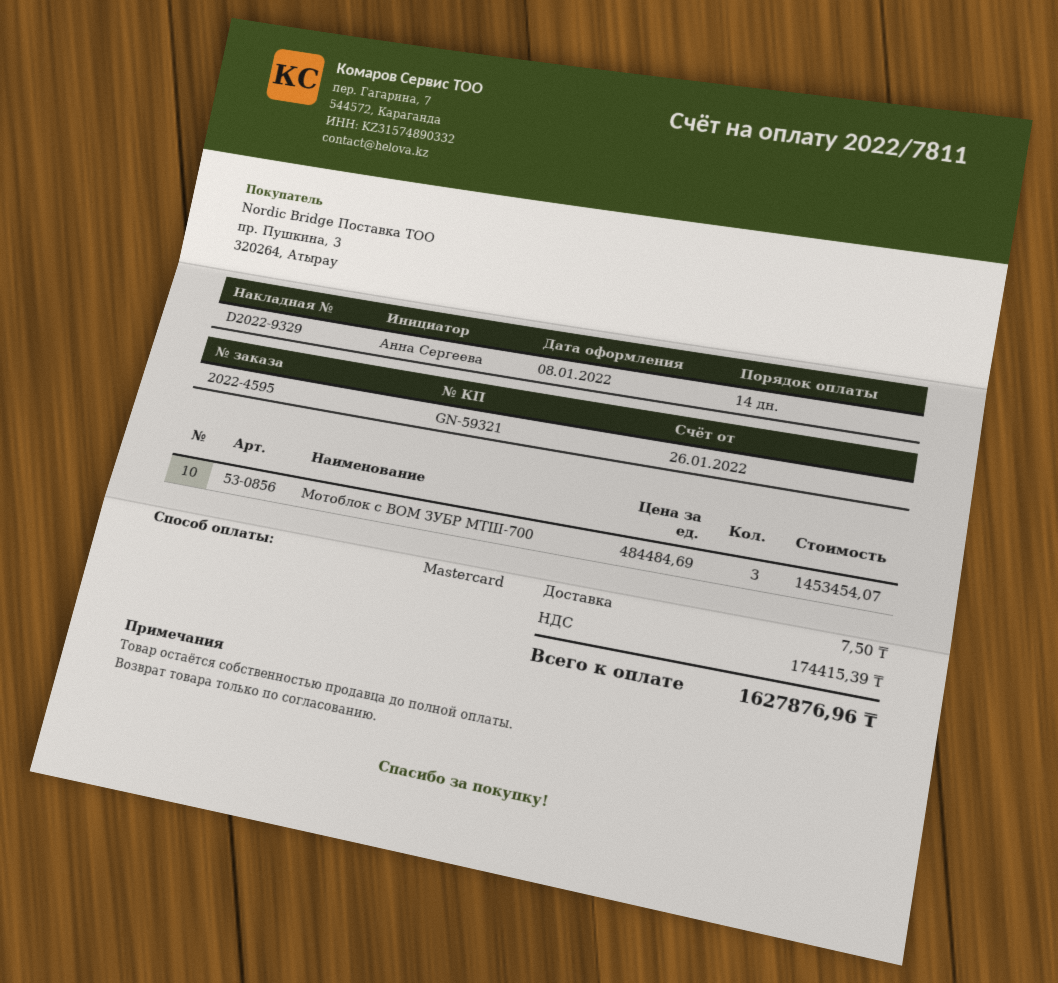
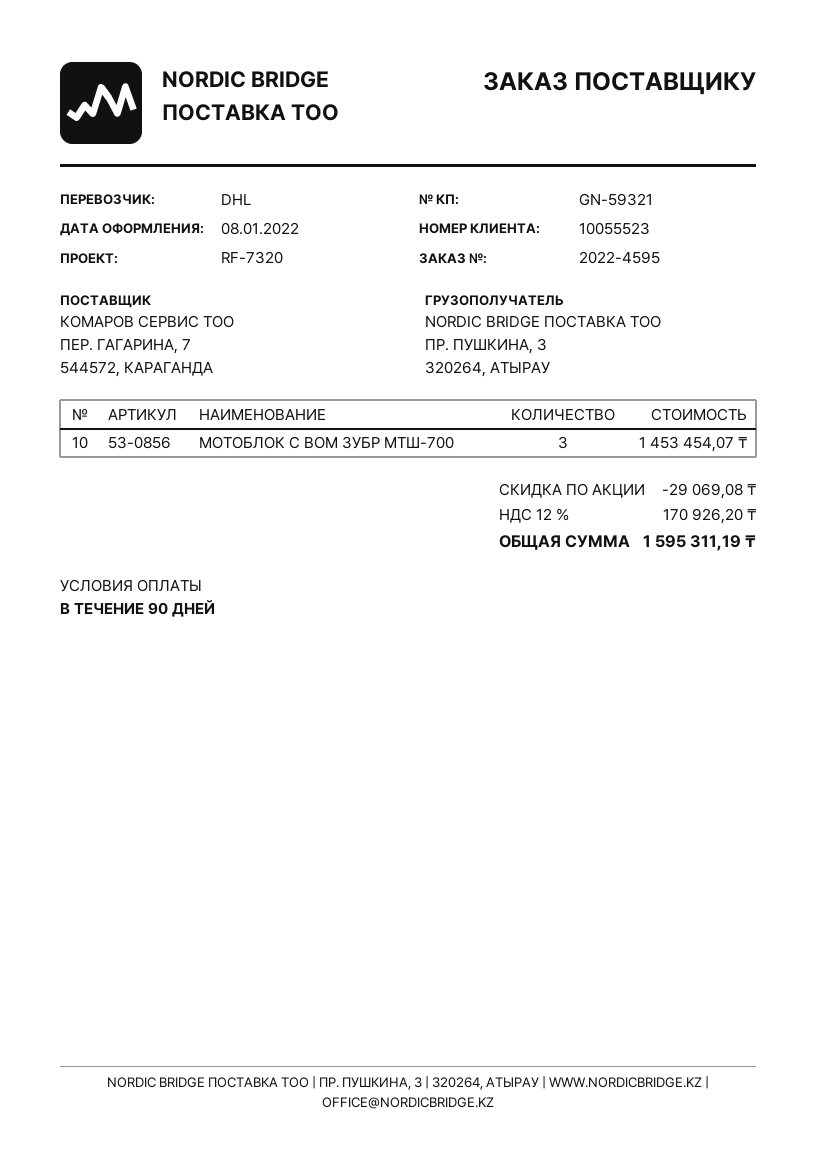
payment terms: 14 days -> 90 days
discount: none -> 29069.08
shipping: 7.50 -> none
tax: 174415.39 -> 170926.20
total: 1627876.96 -> 1595311.19

